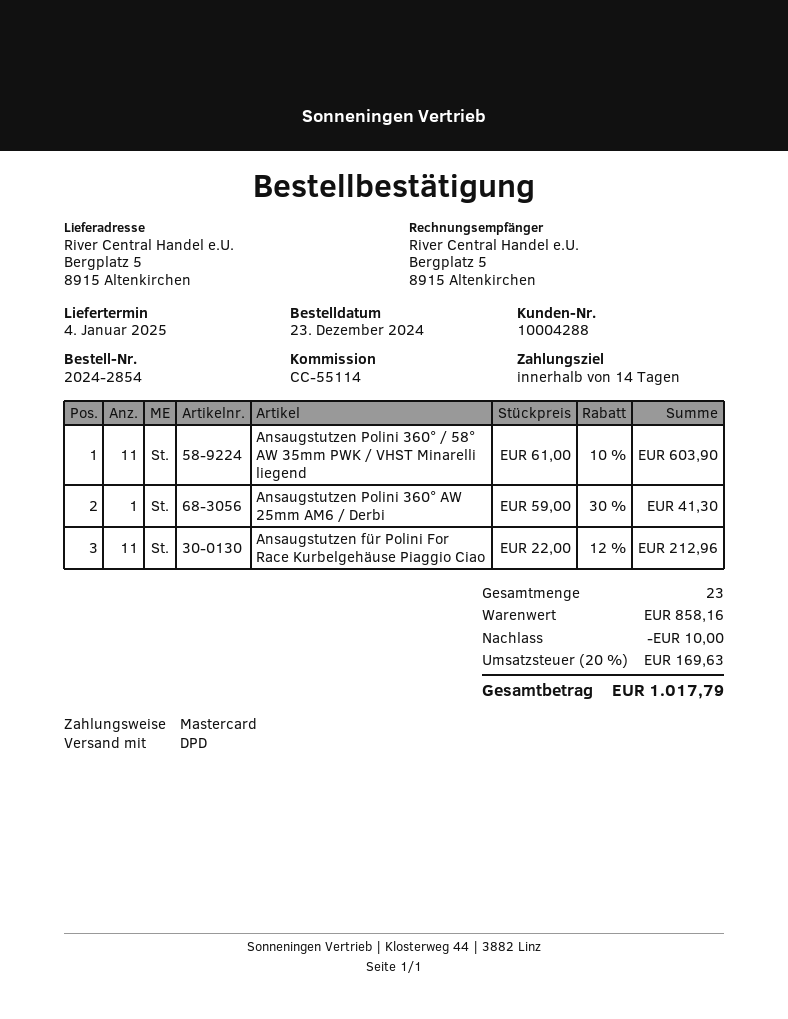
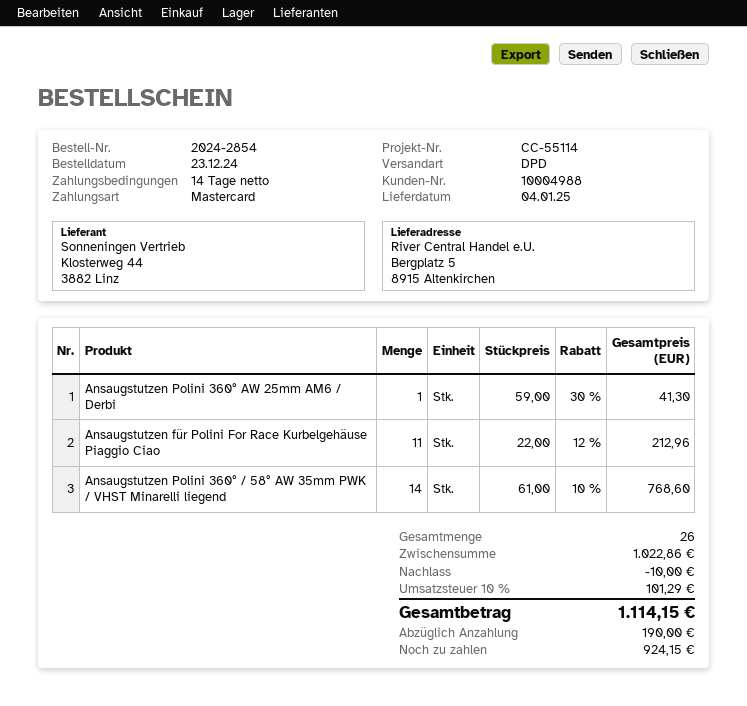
customer number: 10004288 -> 10004988
Ansaugstutzen Polini 360° / 58° AW 35mm PWK / VHST Minarelli liegend: 11 x 61.00 - 10% = 603.90 -> 14 x 61.00 - 10% = 768.60
total quantity: 23 -> 26
subtotal: 858.16 -> 1022.86
tax: 20% = 169.63 -> 10% = 101.29
total: 1017.79 -> 1114.15

